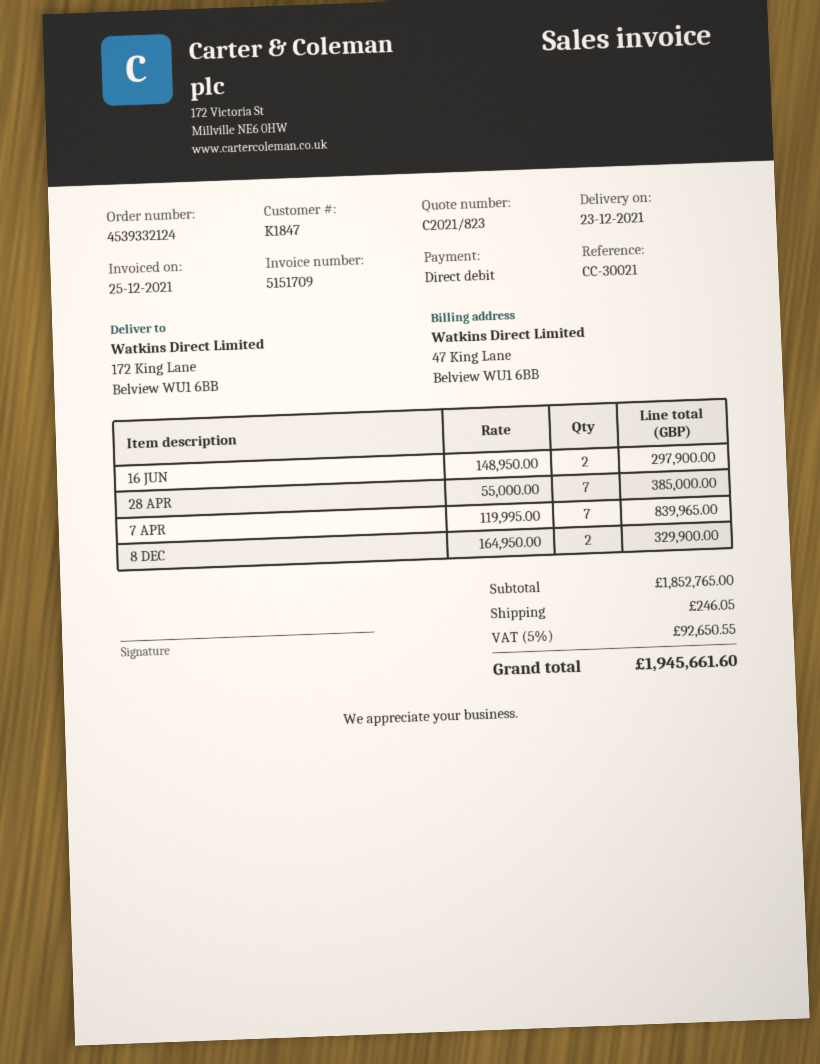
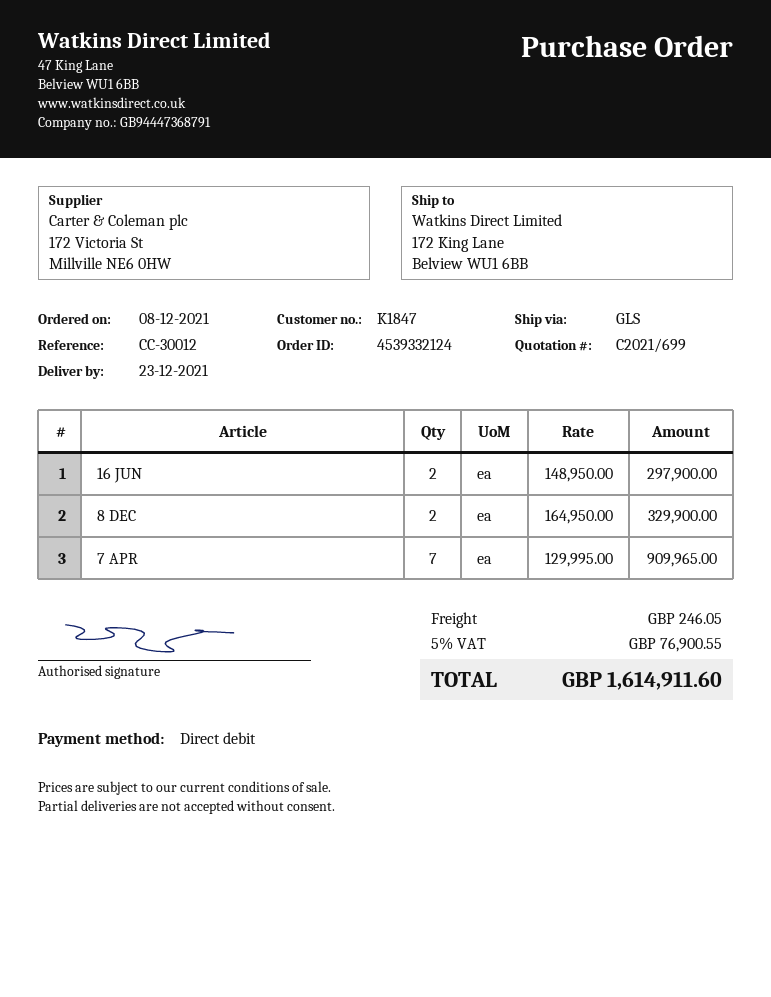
quote number: C2021/823 -> C2021/699
reference: CC-30021 -> CC-30012
28 APR: 7 x 55000.00 = 385000.00 -> none
7 APR: 7 x 119995.00 = 839965.00 -> 7 x 129995.00 = 909965.00
tax: 5% = 92650.55 -> 5% = 76900.55
total: 1945661.60 -> 1614911.60

